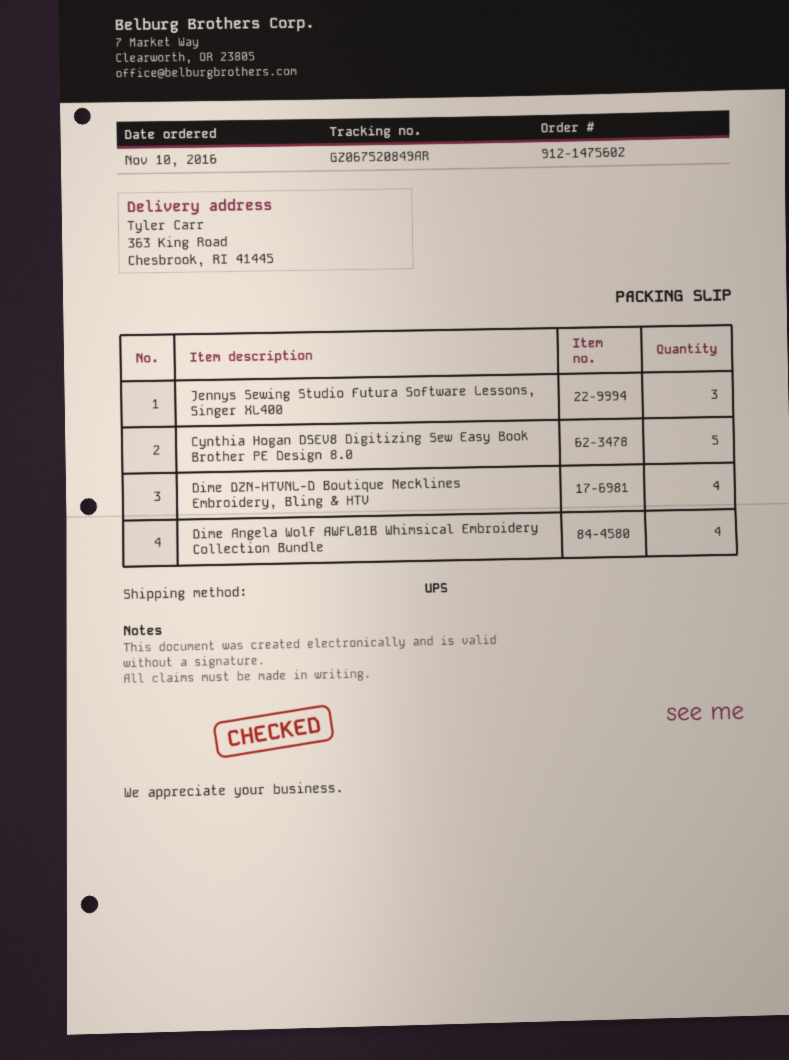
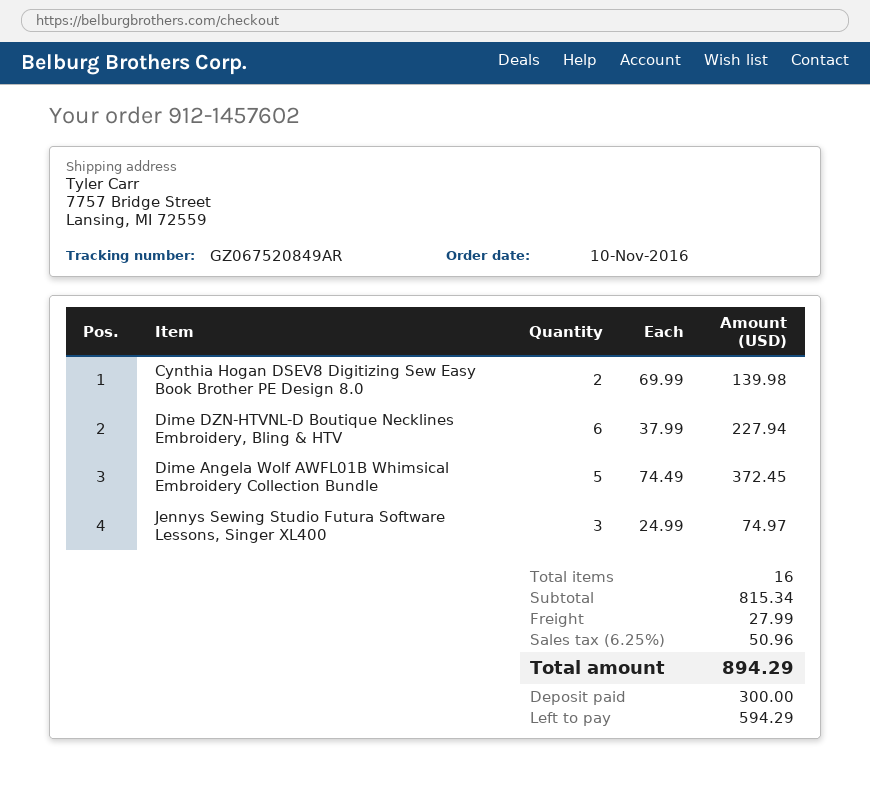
order number: 912-1475602 -> 912-1457602
ship to: 363 King Road, Chesbrook, RI 41445 -> 7757 Bridge Street, Lansing, MI 72559
Cynthia Hogan DSEV8 Digitizing Sew Easy Book Brother PE Design 8.0: 5 -> 2
Dime DZN-HTVNL-D Boutique Necklines Embroidery, Bling & HTV: 4 -> 6
Dime Angela Wolf AWFL01B Whimsical Embroidery Collection Bundle: 4 -> 5

